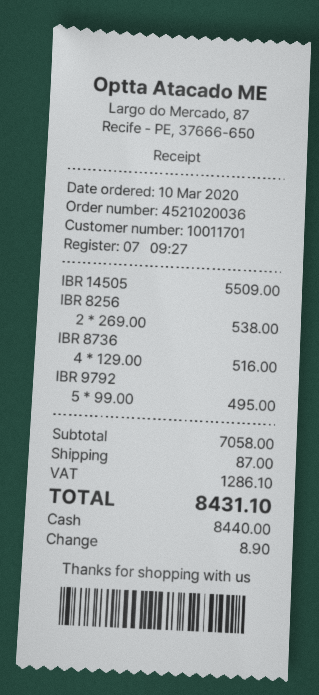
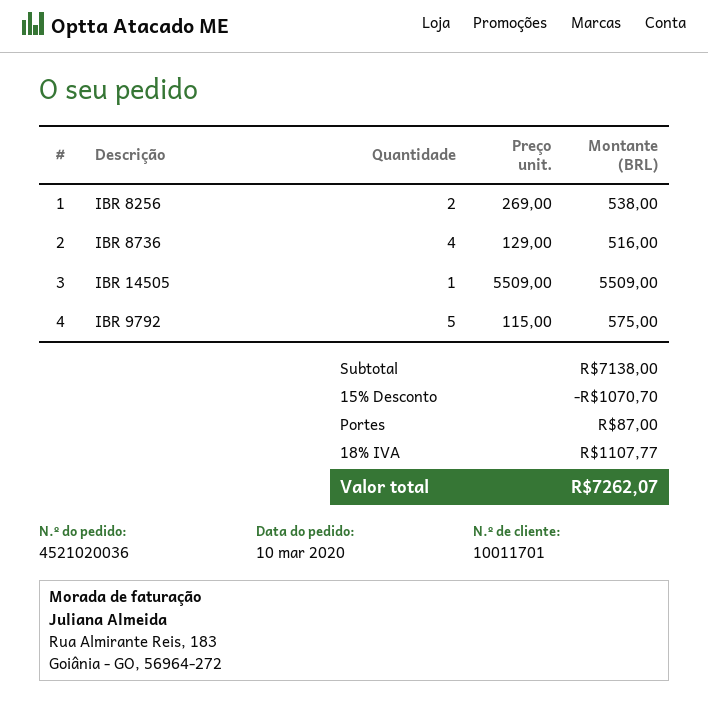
IBR 9792: 5 x 99.00 = 495.00 -> 5 x 115.00 = 575.00
subtotal: 7058.00 -> 7138.00
discount: none -> 15% = 1070.70
tax: 1286.10 -> 1107.77
total: 8431.10 -> 7262.07

